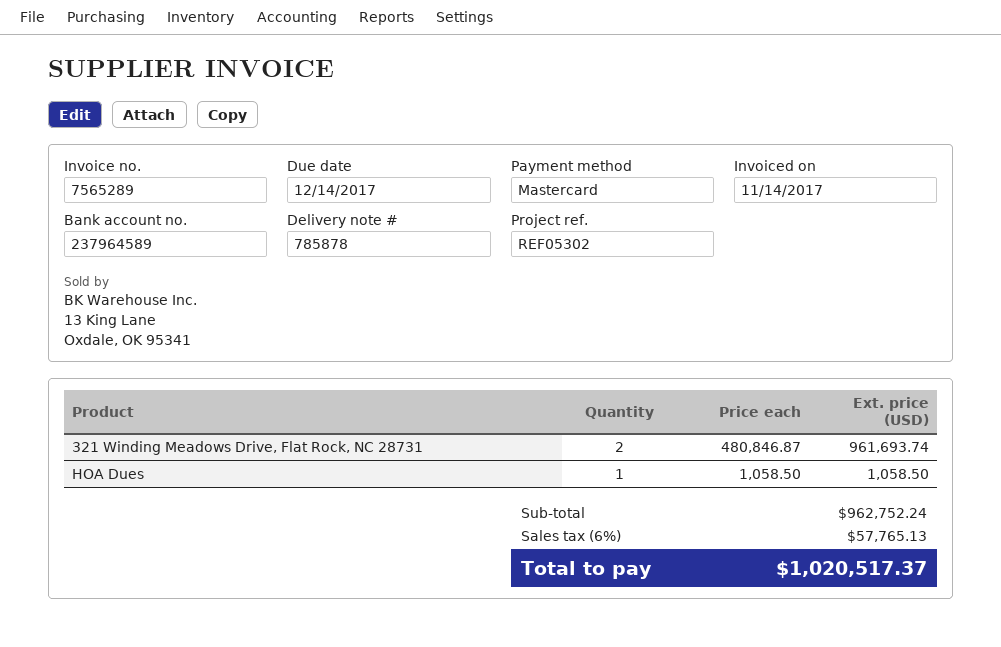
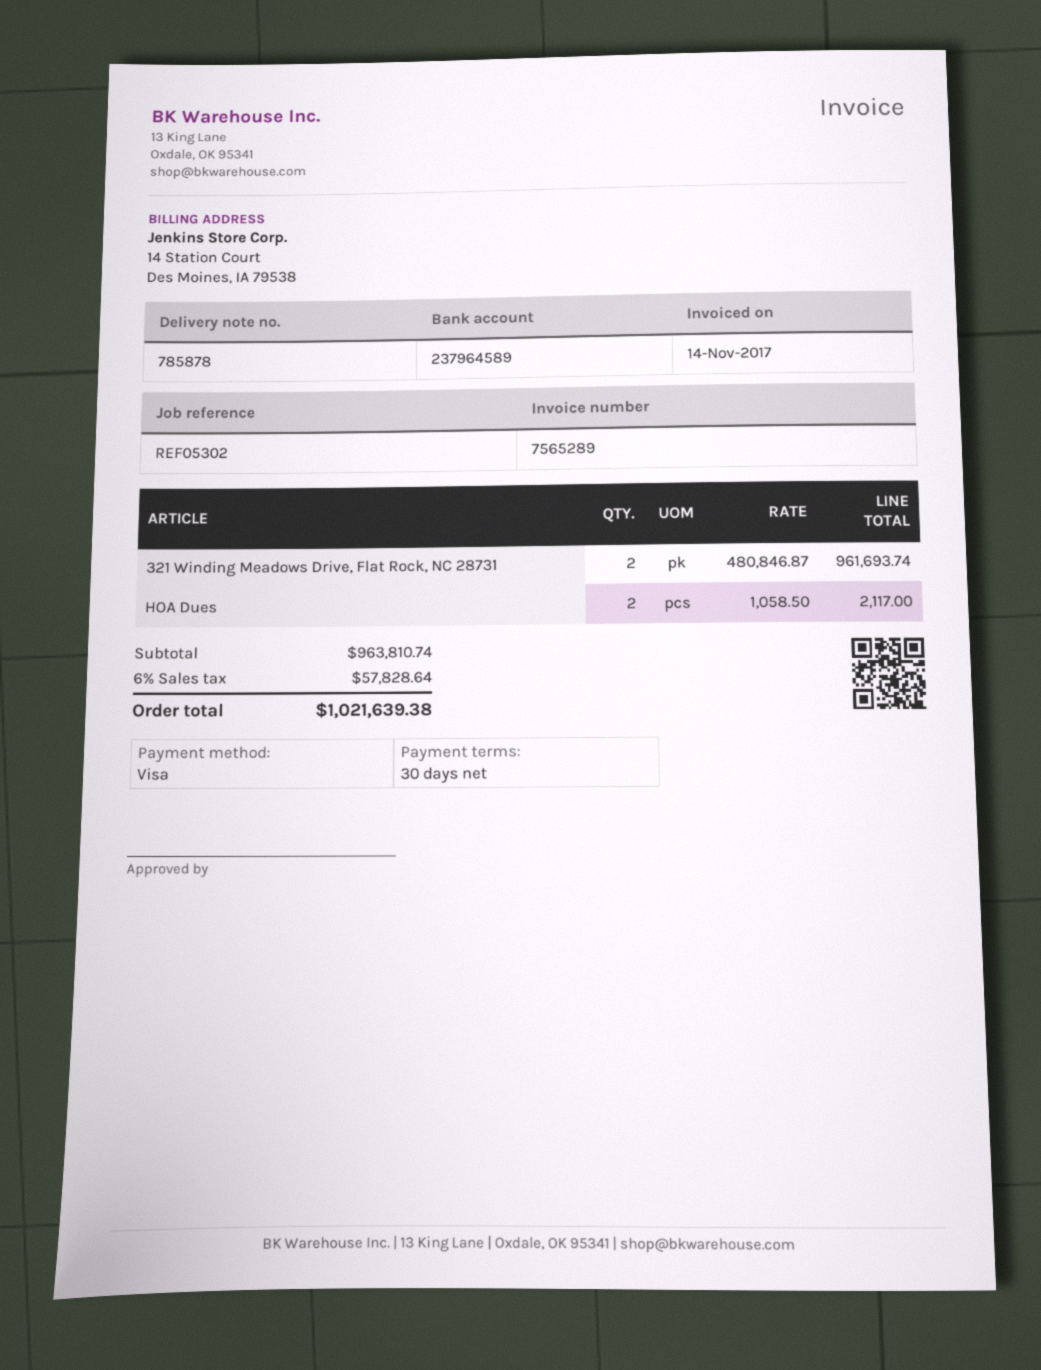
payment method: Mastercard -> Visa
HOA Dues: 1 x 1058.50 = 1058.50 -> 2 x 1058.50 = 2117.00
subtotal: 962752.24 -> 963810.74
tax: 6% = 57765.13 -> 6% = 57828.64
total: 1020517.37 -> 1021639.38

